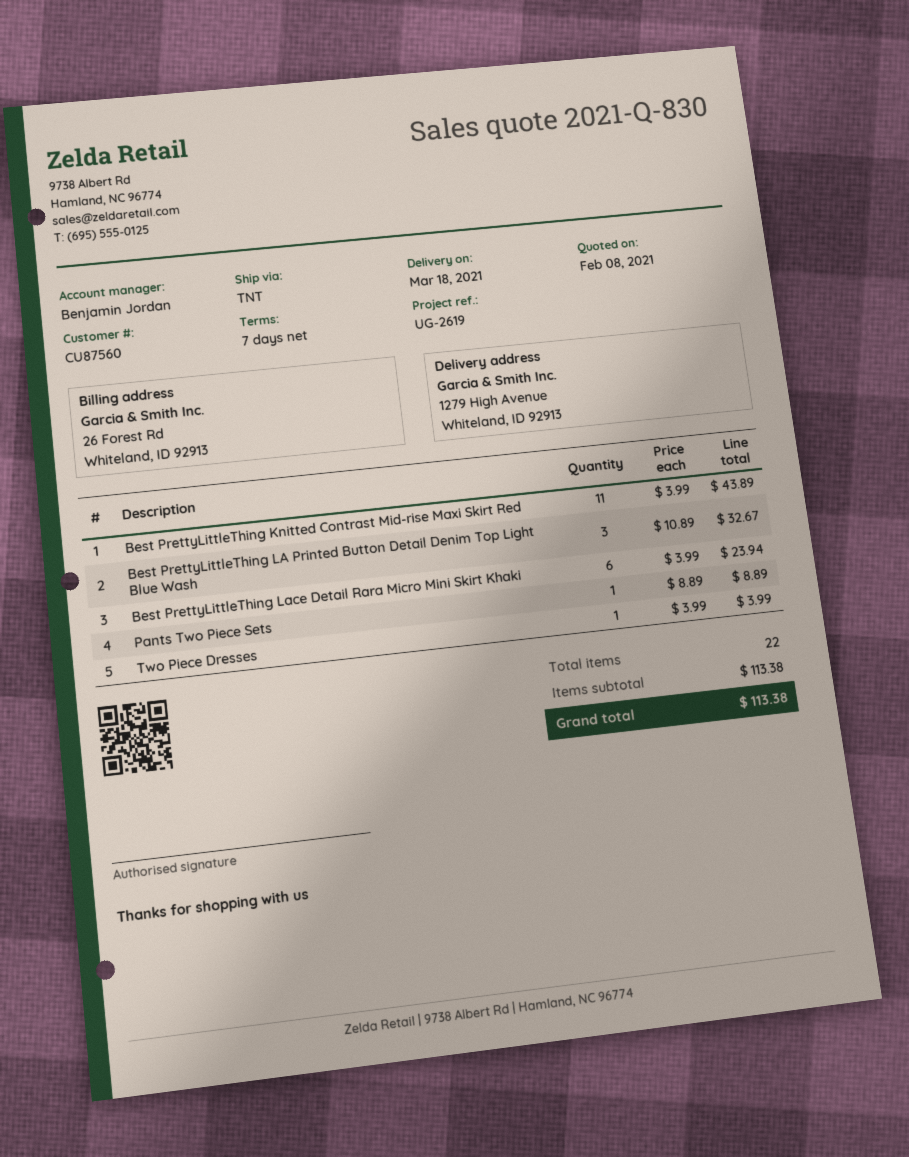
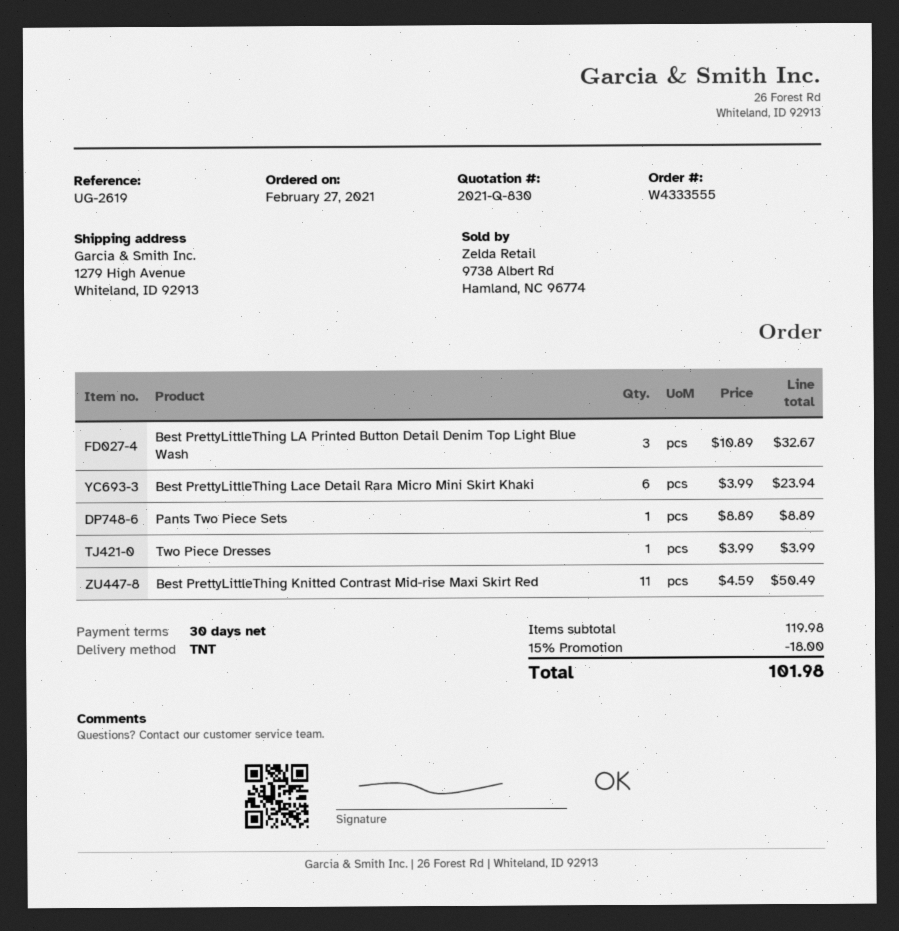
payment terms: 7 days -> 30 days
Best PrettyLittleThing Knitted Contrast Mid-rise Maxi Skirt Red: 11 x 3.99 = 43.89 -> 11 x 4.59 = 50.49
subtotal: 113.38 -> 119.98
discount: none -> 15% = 18.00
total: 113.38 -> 101.98

